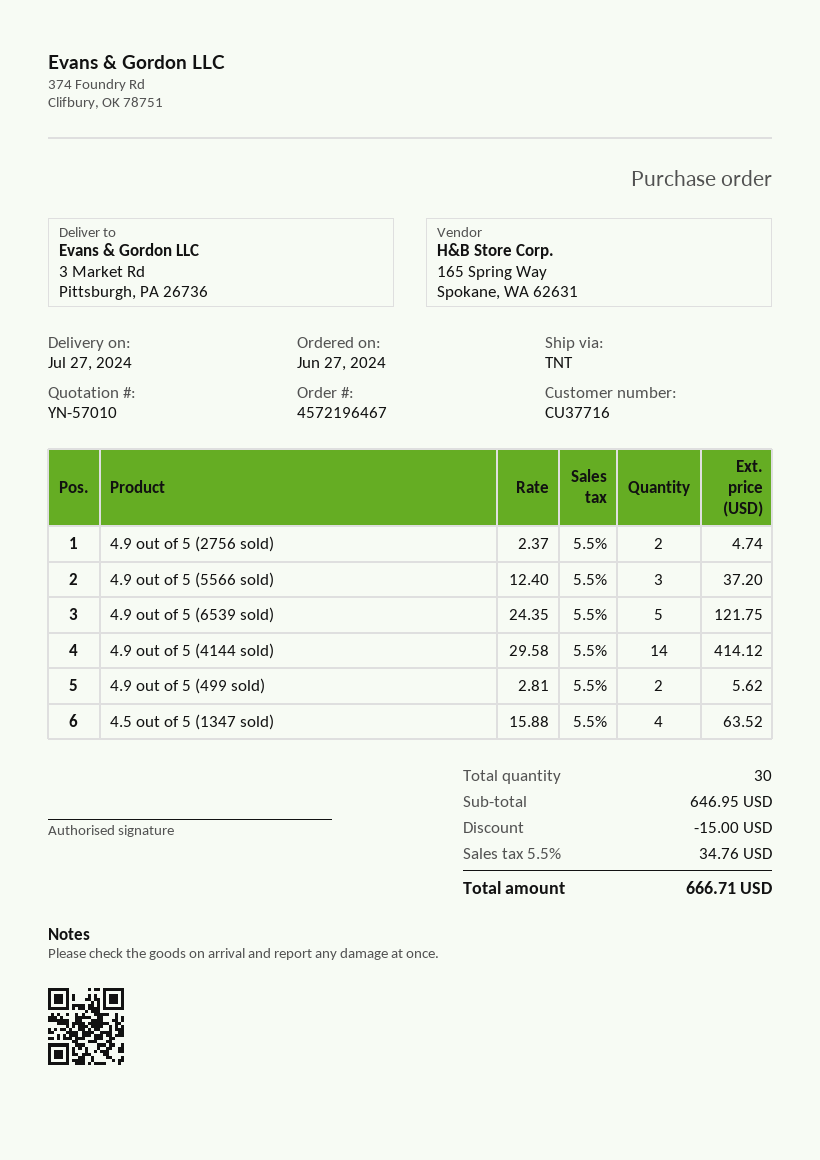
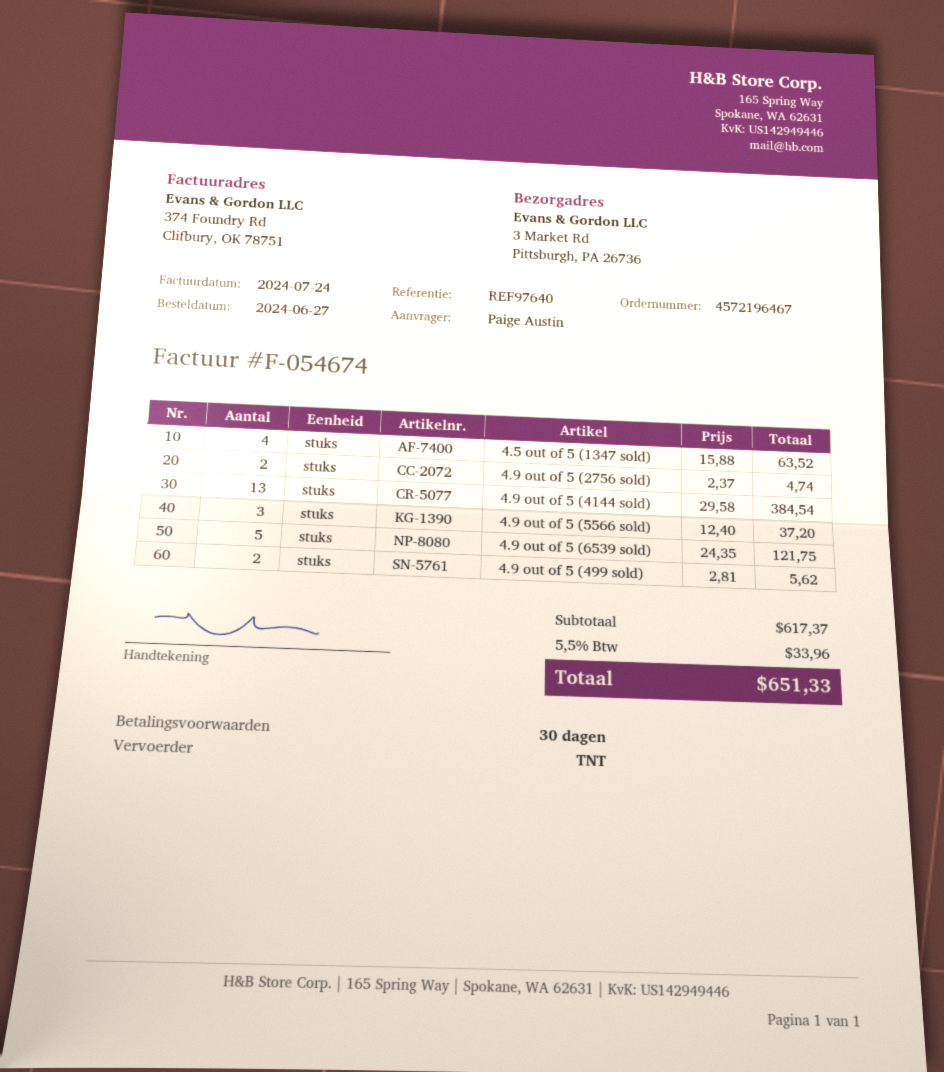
4.9 out of 5 (4144 sold): 14 x 29.58 = 414.12 -> 13 x 29.58 = 384.54
subtotal: 646.95 -> 617.37
discount: 15.00 -> none
tax: 5.5% = 34.76 -> 5.5% = 33.96
total: 666.71 -> 651.33

